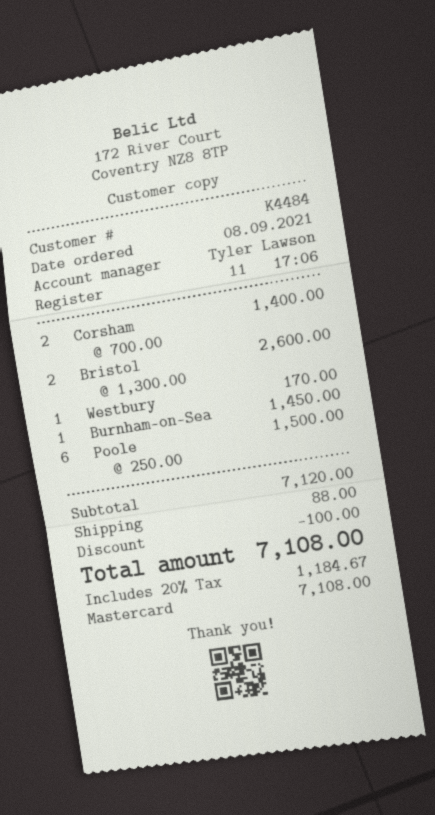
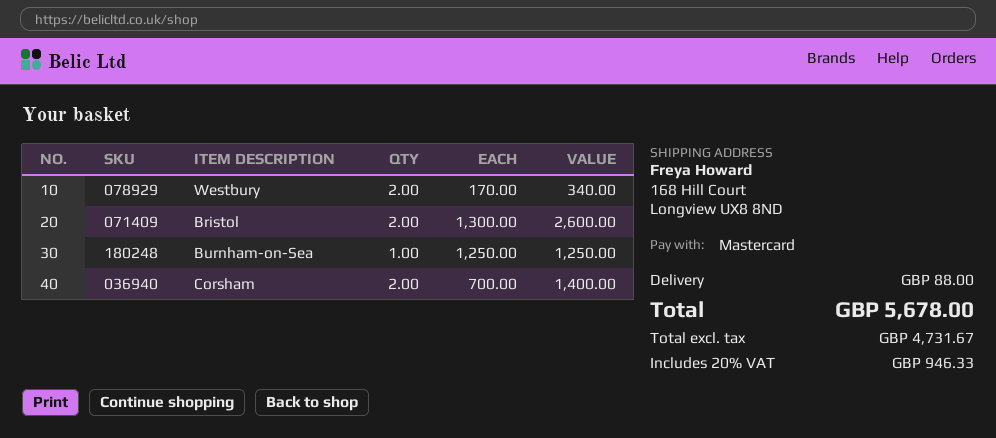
Westbury: 1 x 170.00 = 170.00 -> 2 x 170.00 = 340.00
Burnham-on-Sea: 1 x 1450.00 = 1450.00 -> 1 x 1250.00 = 1250.00
Poole: 6 x 250.00 = 1500.00 -> none
discount: 100.00 -> none
tax: 20% = 1184.67 -> 20% = 946.33
total: 7108.00 -> 5678.00

